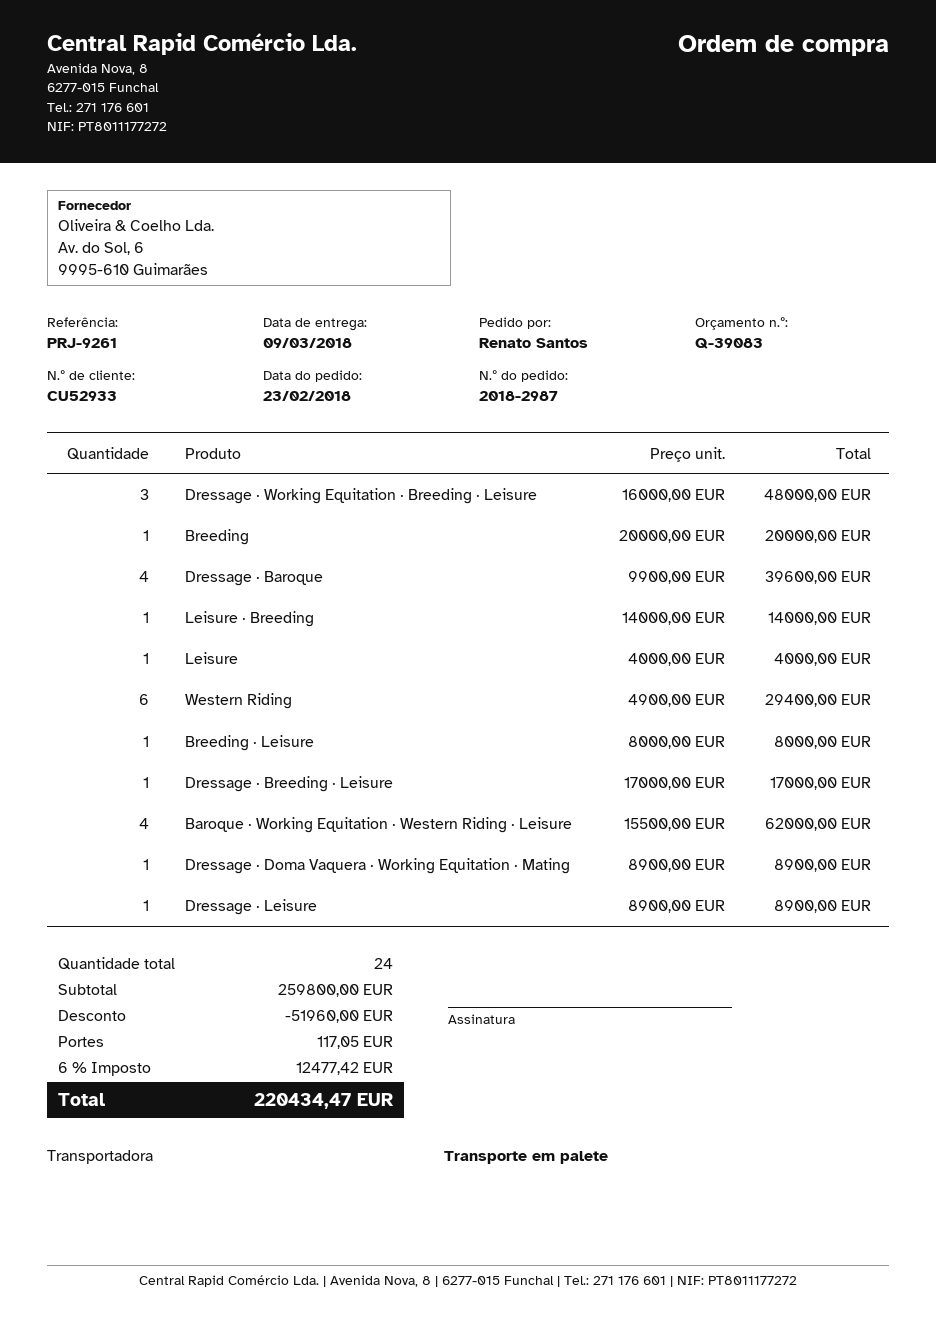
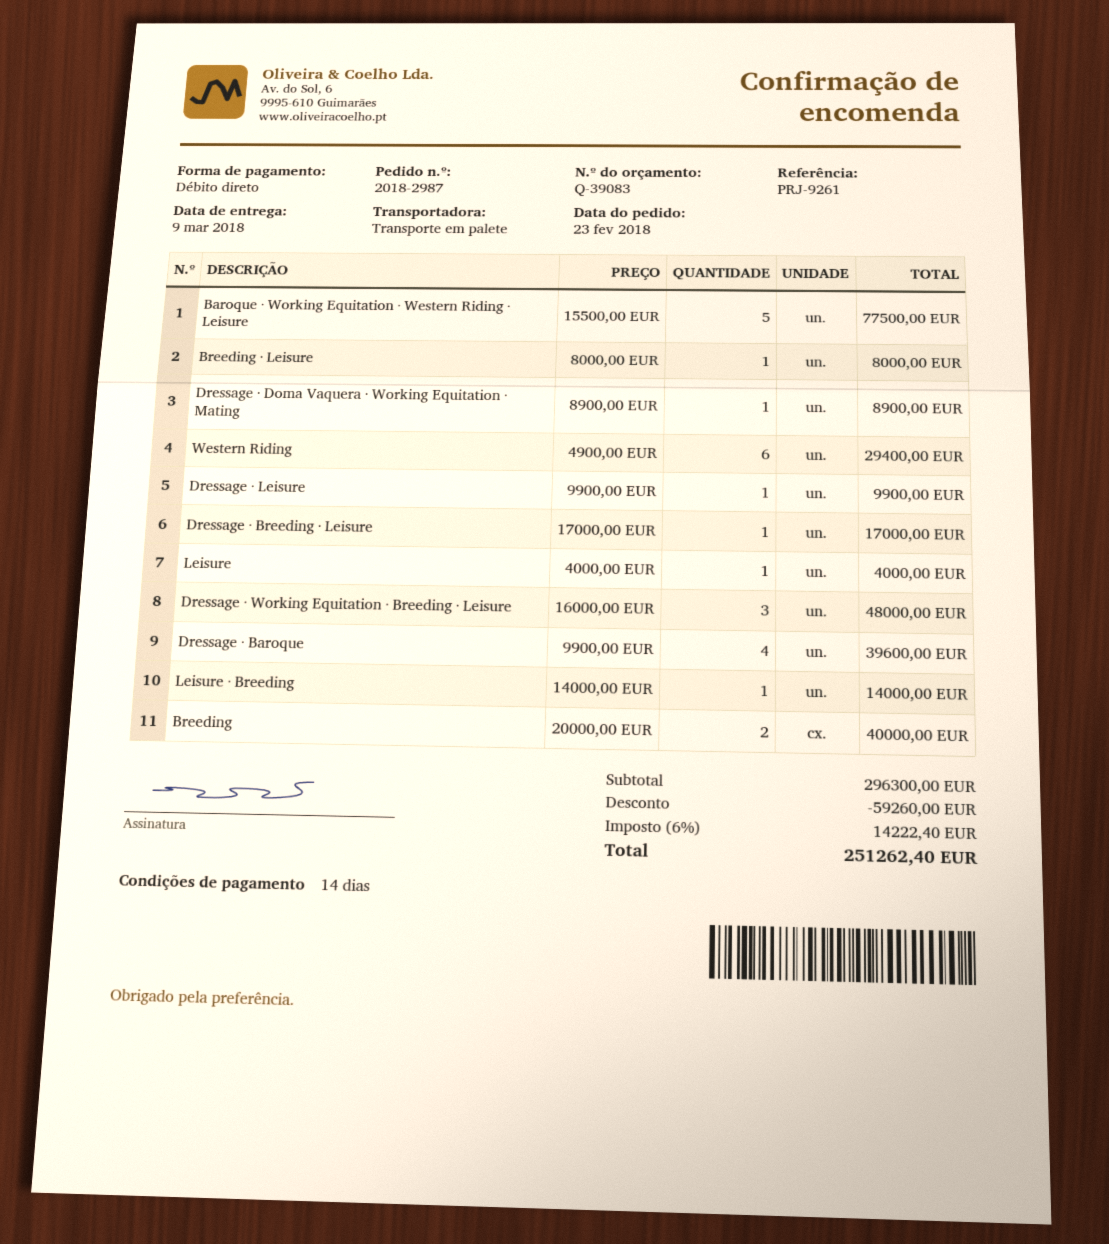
Breeding: 1 x 20000.00 = 20000.00 -> 2 x 20000.00 = 40000.00
Baroque · Working Equitation · Western Riding · Leisure: 4 x 15500.00 = 62000.00 -> 5 x 15500.00 = 77500.00
Dressage · Leisure: 1 x 8900.00 = 8900.00 -> 1 x 9900.00 = 9900.00
subtotal: 259800.00 -> 296300.00
discount: 51960.00 -> 59260.00
shipping: 117.05 -> none
tax: 6% = 12477.42 -> 6% = 14222.40
total: 220434.47 -> 251262.40

